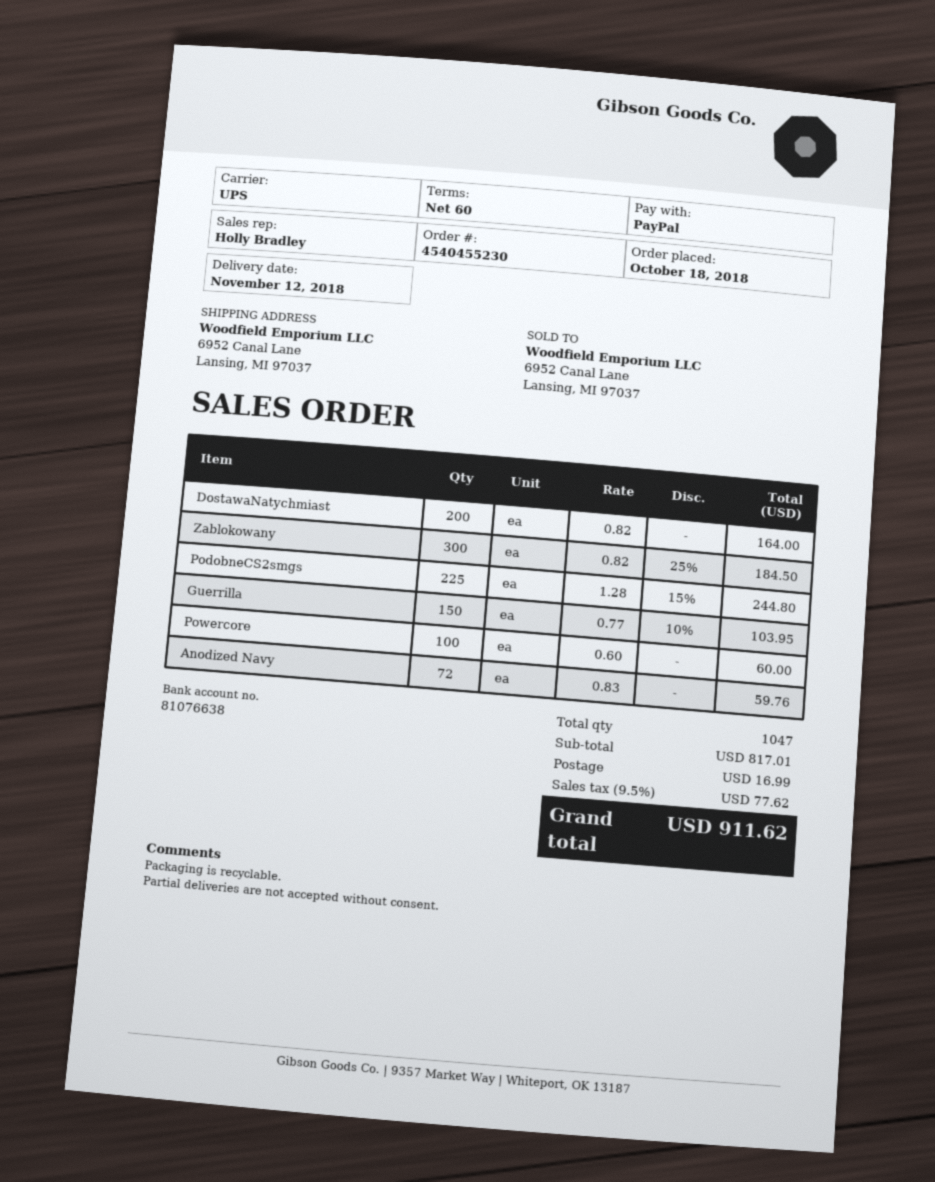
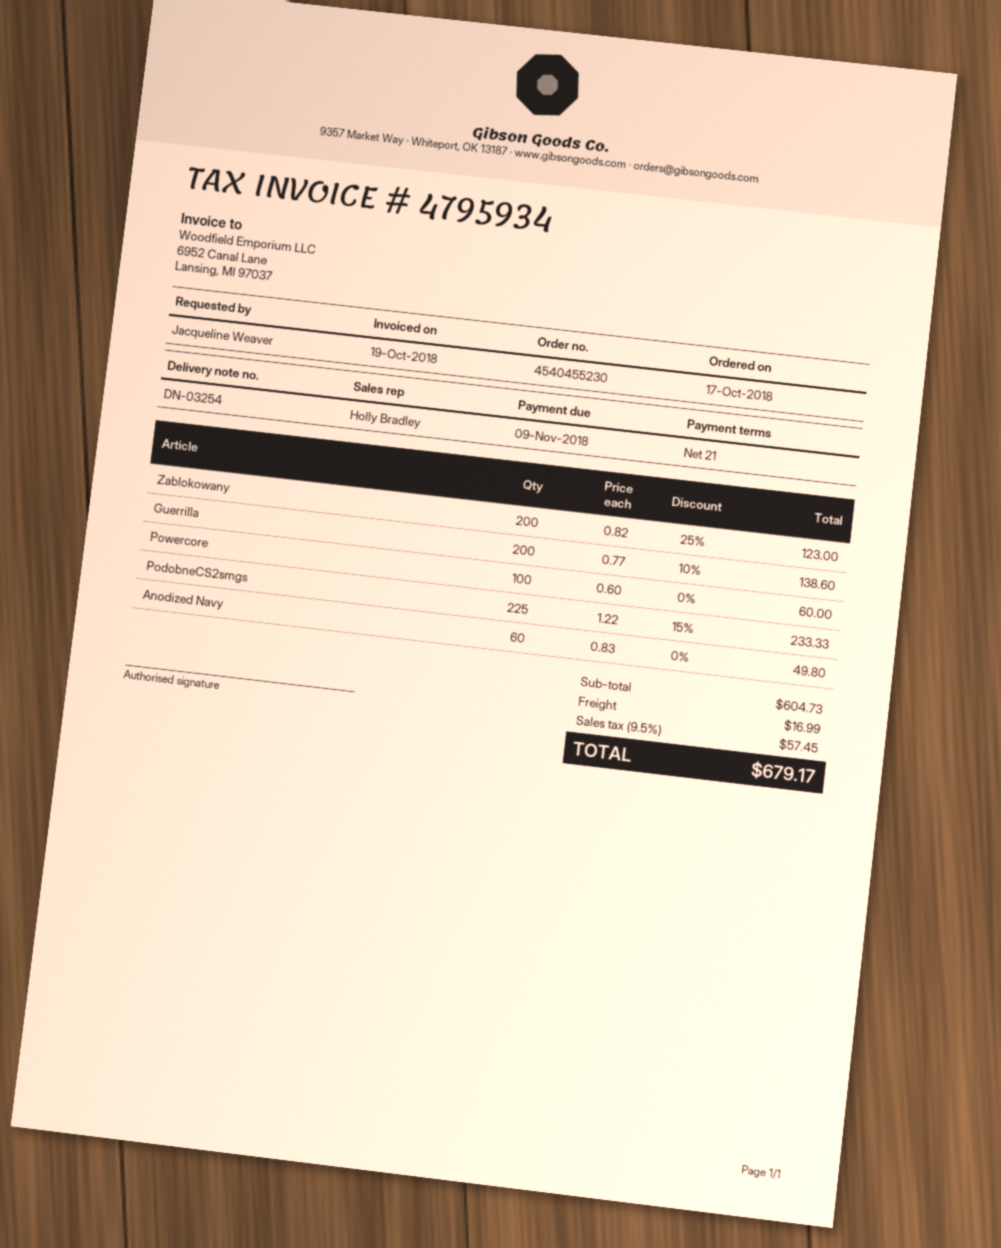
order date: 2018-10-18 -> 2018-10-17
payment terms: 60 days -> 21 days
DostawaNatychmiast: 200 x 0.82 = 164.00 -> none
Zablokowany: 300 x 0.82 - 25% = 184.50 -> 200 x 0.82 - 25% = 123.00
PodobneCS2smgs: 225 x 1.28 - 15% = 244.80 -> 225 x 1.22 - 15% = 233.33
Guerrilla: 150 x 0.77 - 10% = 103.95 -> 200 x 0.77 - 10% = 138.60
Anodized Navy: 72 x 0.83 = 59.76 -> 60 x 0.83 = 49.80
subtotal: 817.01 -> 604.73
tax: 9.5% = 77.62 -> 9.5% = 57.45
total: 911.62 -> 679.17

